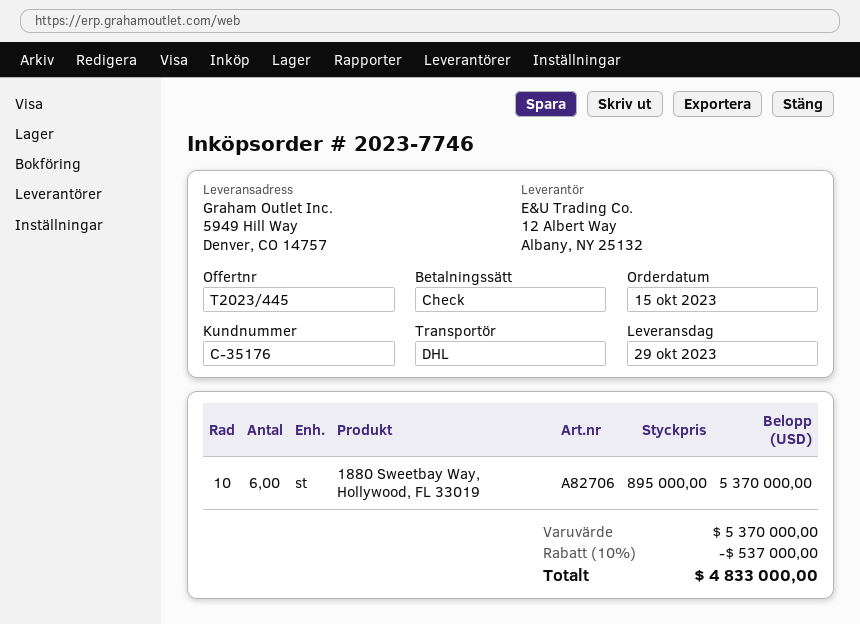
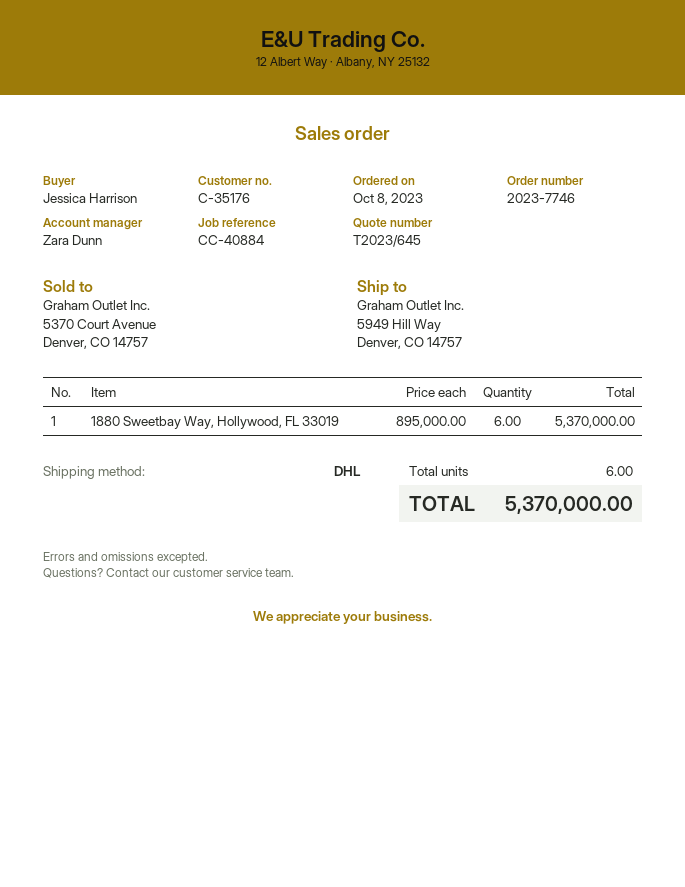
quote number: T2023/445 -> T2023/645
order date: 2023-10-15 -> 2023-10-08
discount: 10% = 537000.00 -> none
total: 4833000.00 -> 5370000.00

